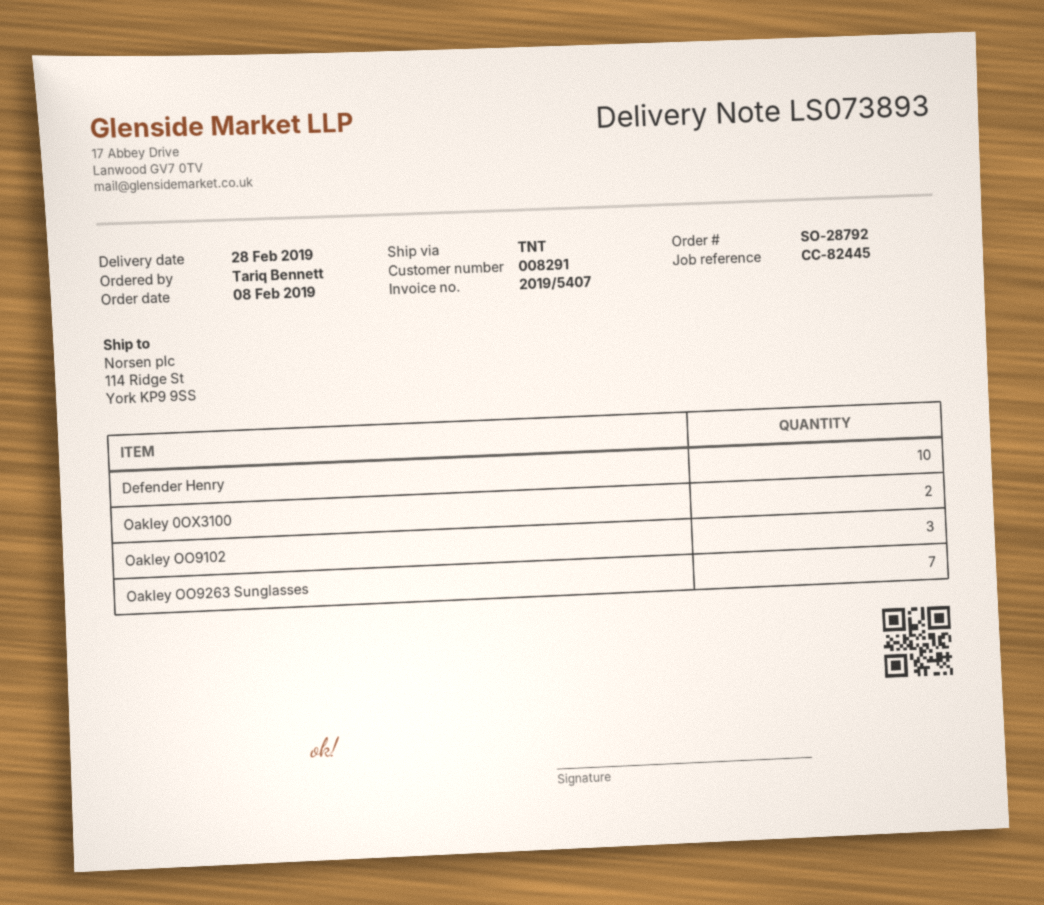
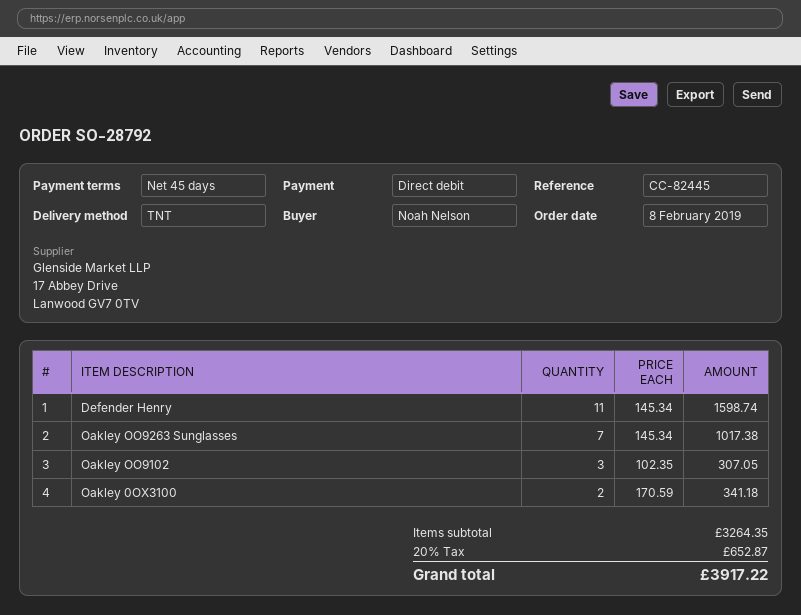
ordered by: Tariq Bennett -> Noah Nelson
Defender Henry: 10 -> 11

